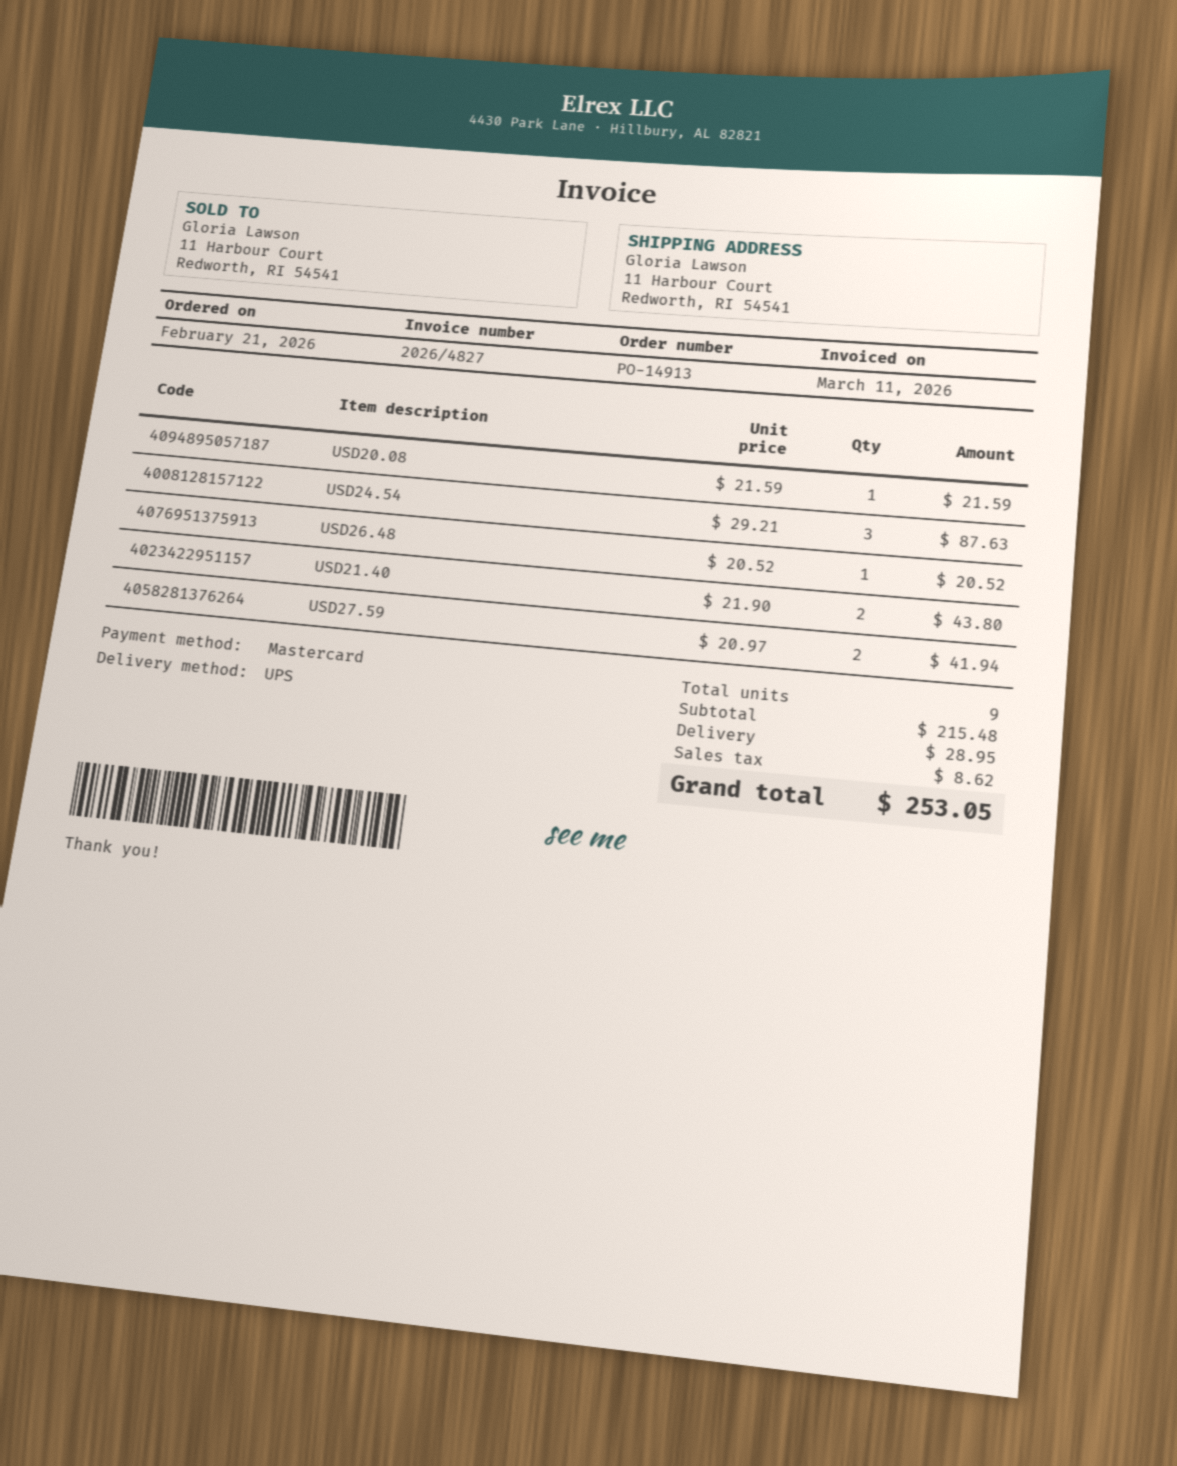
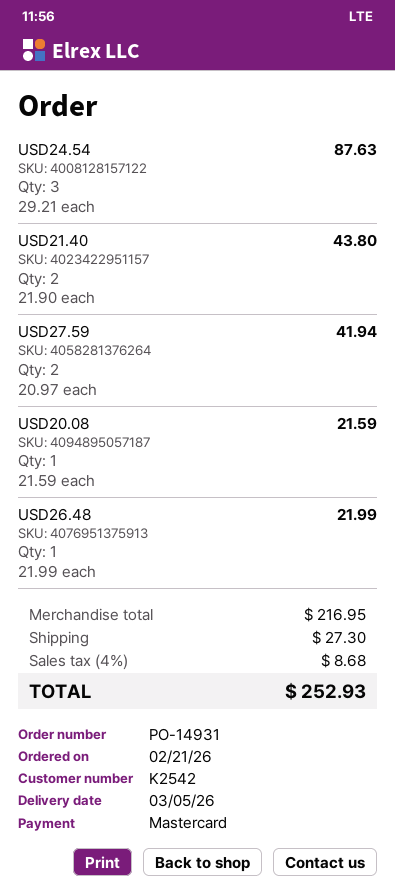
order number: PO-14913 -> PO-14931
USD26.48: 1 x 20.52 = 20.52 -> 1 x 21.99 = 21.99
subtotal: 215.48 -> 216.95
shipping: 28.95 -> 27.30
tax: 8.62 -> 8.68
total: 253.05 -> 252.93

